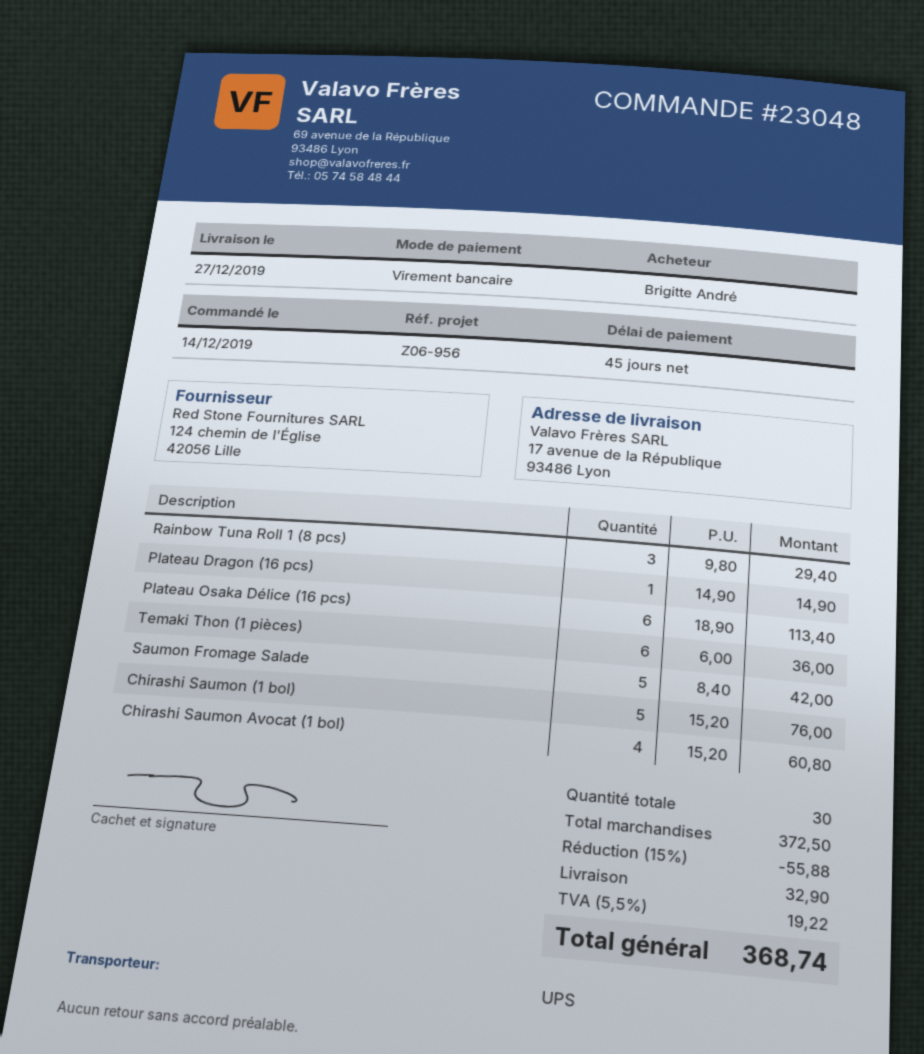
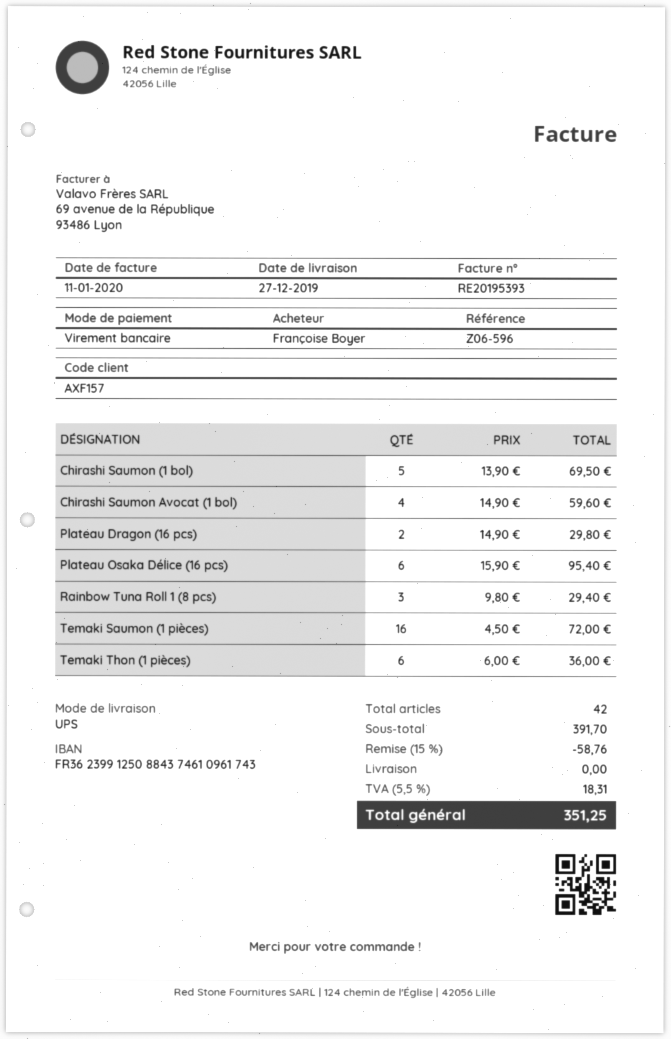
reference: Z06-956 -> Z06-596
ordered by: Brigitte André -> Françoise Boyer
Plateau Dragon (16 pcs): 1 x 14.90 = 14.90 -> 2 x 14.90 = 29.80
Plateau Osaka Délice (16 pcs): 6 x 18.90 = 113.40 -> 6 x 15.90 = 95.40
Saumon Fromage Salade: 5 x 8.40 = 42.00 -> none
Chirashi Saumon (1 bol): 5 x 15.20 = 76.00 -> 5 x 13.90 = 69.50
Chirashi Saumon Avocat (1 bol): 4 x 15.20 = 60.80 -> 4 x 14.90 = 59.60
Temaki Saumon (1 pièces): none -> 16 x 4.50 = 72.00
total quantity: 30 -> 42
subtotal: 372.50 -> 391.70
discount: 15% = 55.88 -> 15% = 58.76
shipping: 32.90 -> 0.00
tax: 5.5% = 19.22 -> 5.5% = 18.31
total: 368.74 -> 351.25

